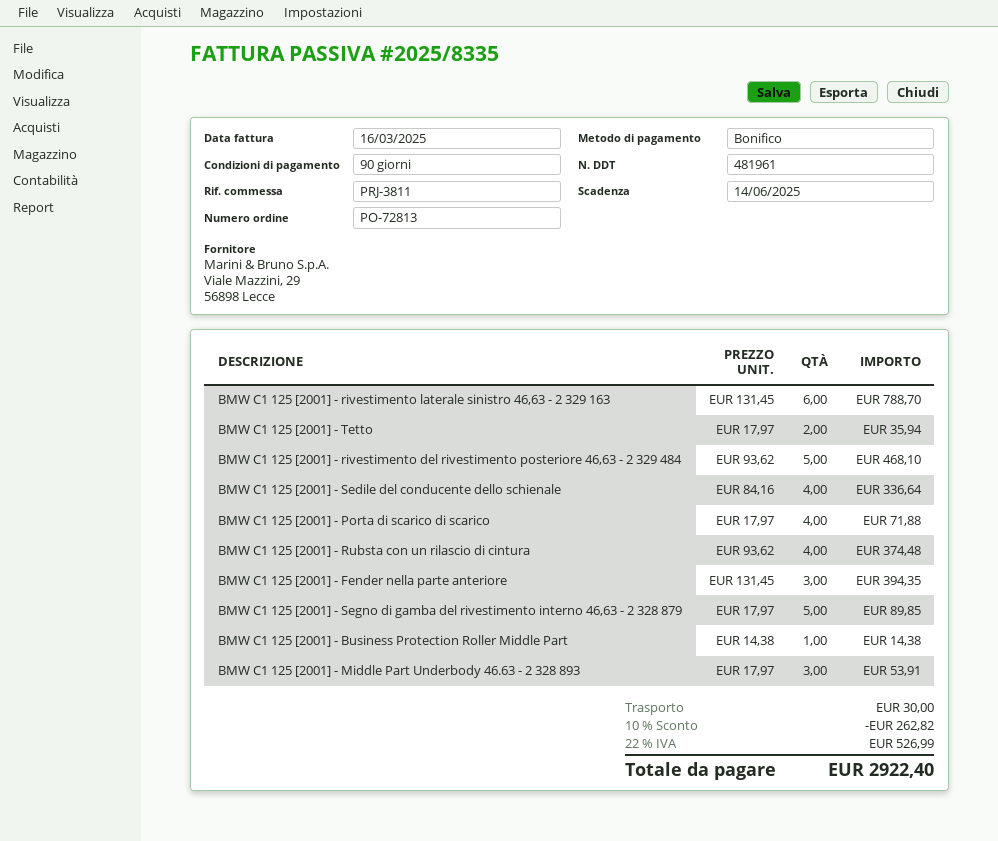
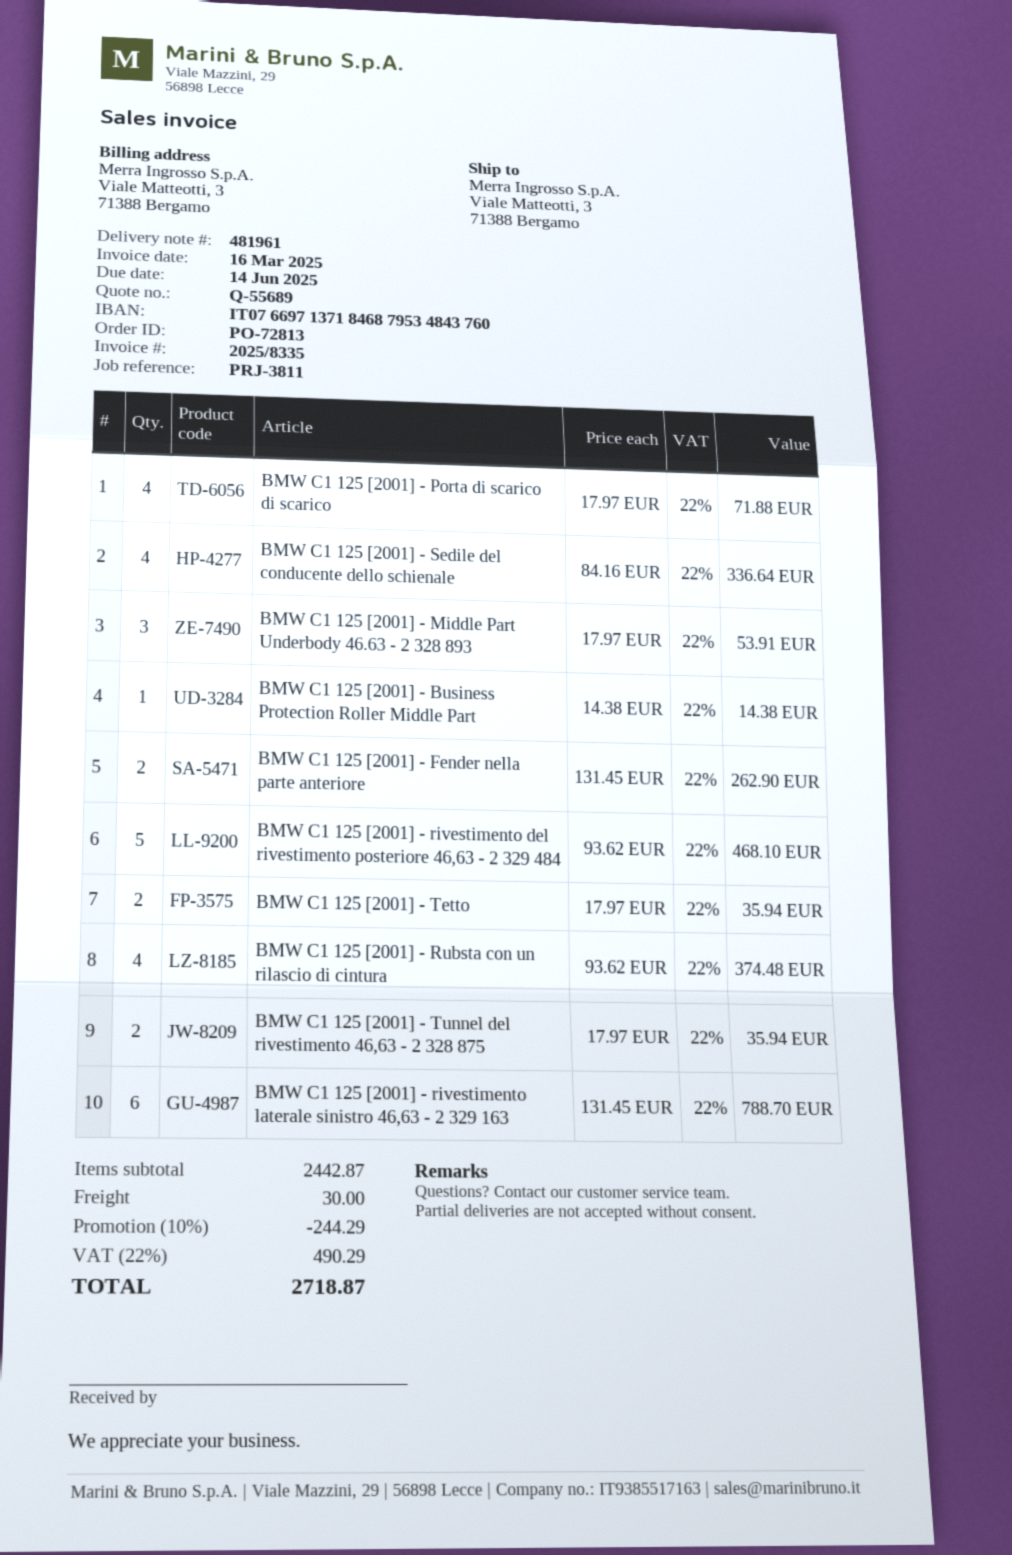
BMW C1 125 [2001] - Fender nella parte anteriore: 3 x 131.45 = 394.35 -> 2 x 131.45 = 262.90
BMW C1 125 [2001] - Segno di gamba del rivestimento interno 46,63 - 2 328 879: 5 x 17.97 = 89.85 -> none
BMW C1 125 [2001] - Tunnel del rivestimento 46,63 - 2 328 875: none -> 2 x 17.97 = 35.94
discount: 10% = 262.82 -> 10% = 244.29
tax: 22% = 526.99 -> 22% = 490.29
total: 2922.40 -> 2718.87

